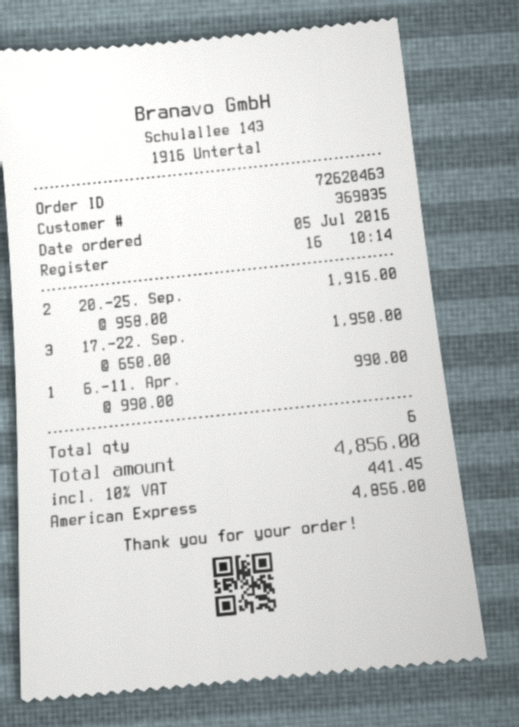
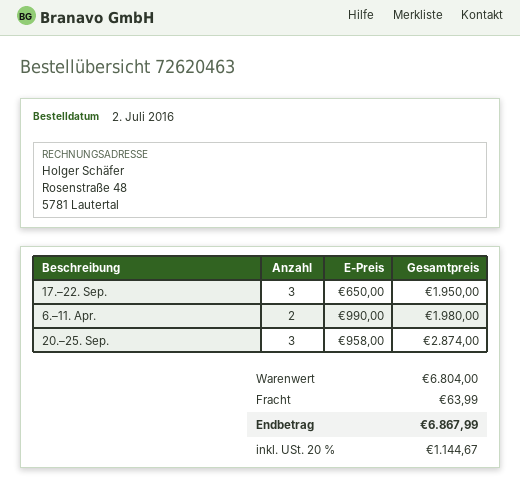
order date: 2016-07-05 -> 2016-07-02
20.–25. Sep.: 2 x 958.00 = 1916.00 -> 3 x 958.00 = 2874.00
6.–11. Apr.: 1 x 990.00 = 990.00 -> 2 x 990.00 = 1980.00
shipping: none -> 63.99
tax: 10% = 441.45 -> 20% = 1144.67
total: 4856.00 -> 6867.99

